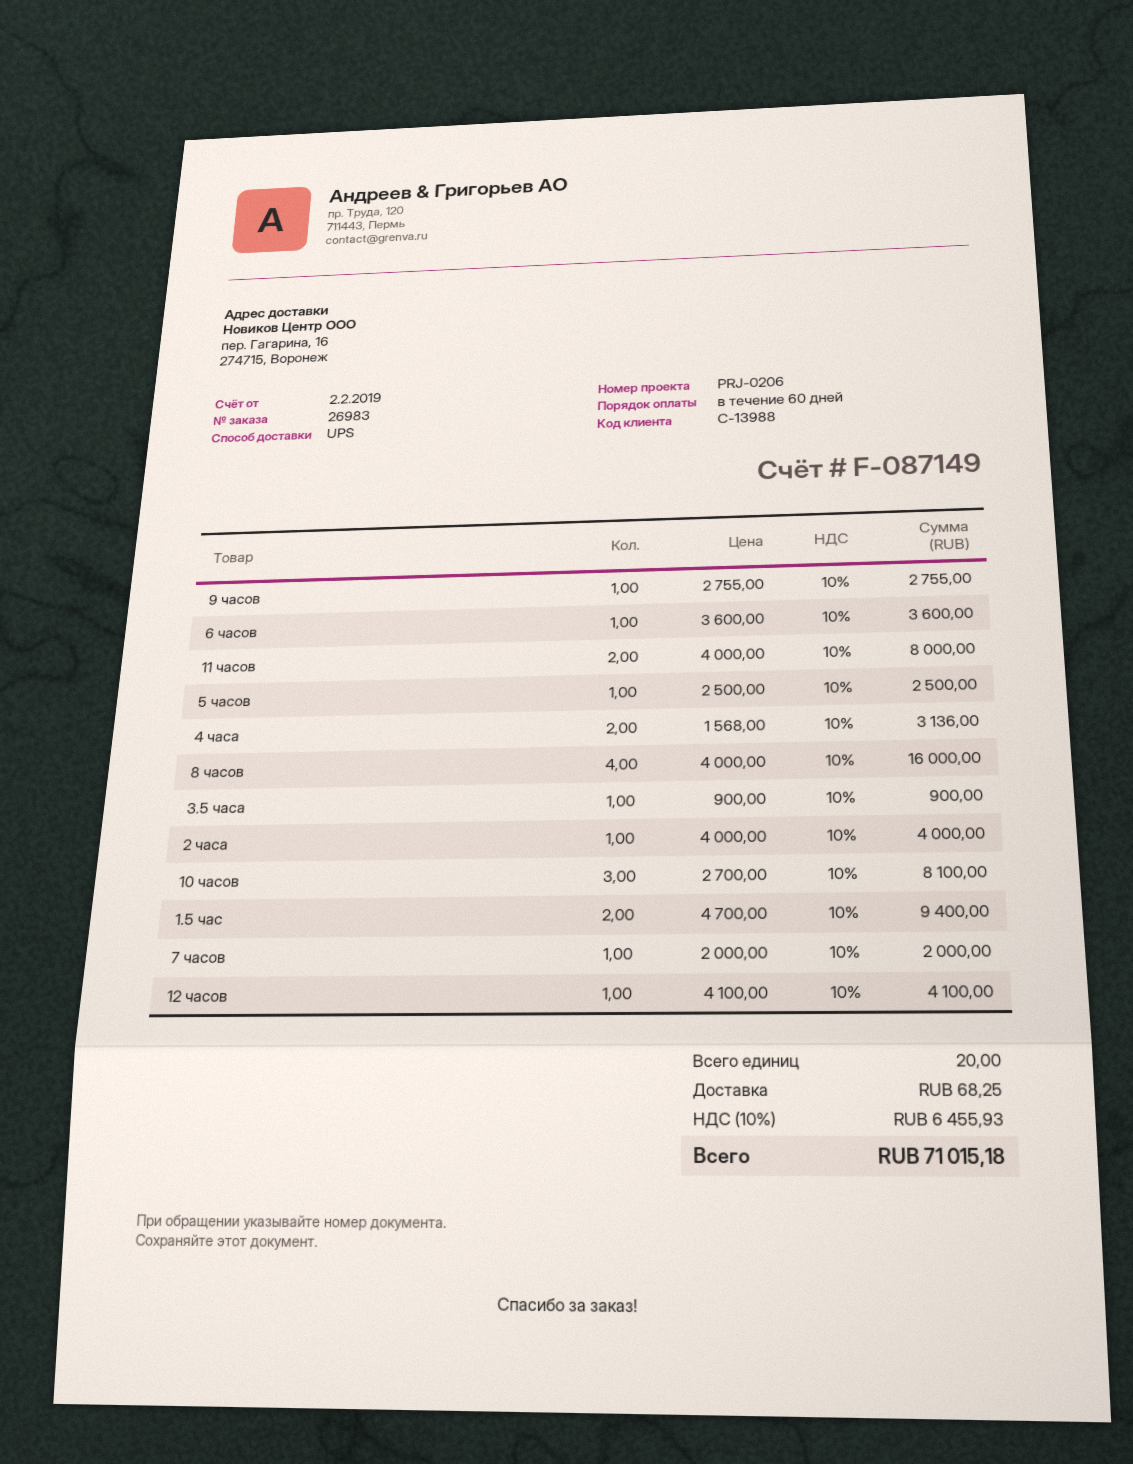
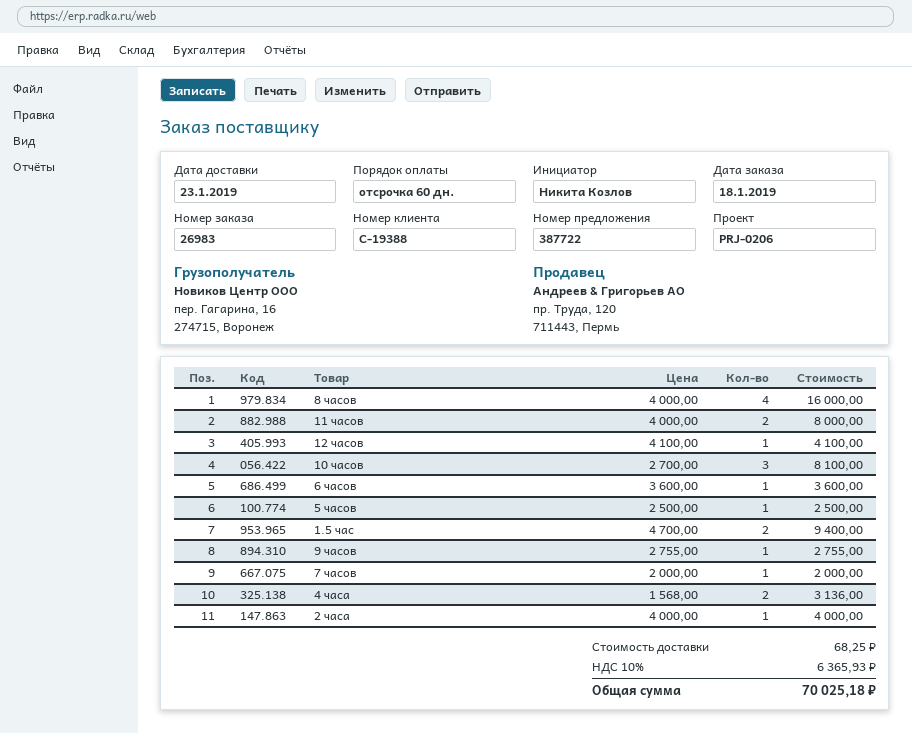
customer number: C-13988 -> C-19388
3.5 часа: 1 x 900.00 = 900.00 -> none
tax: 10% = 6455.93 -> 10% = 6365.93
total: 71015.18 -> 70025.18

